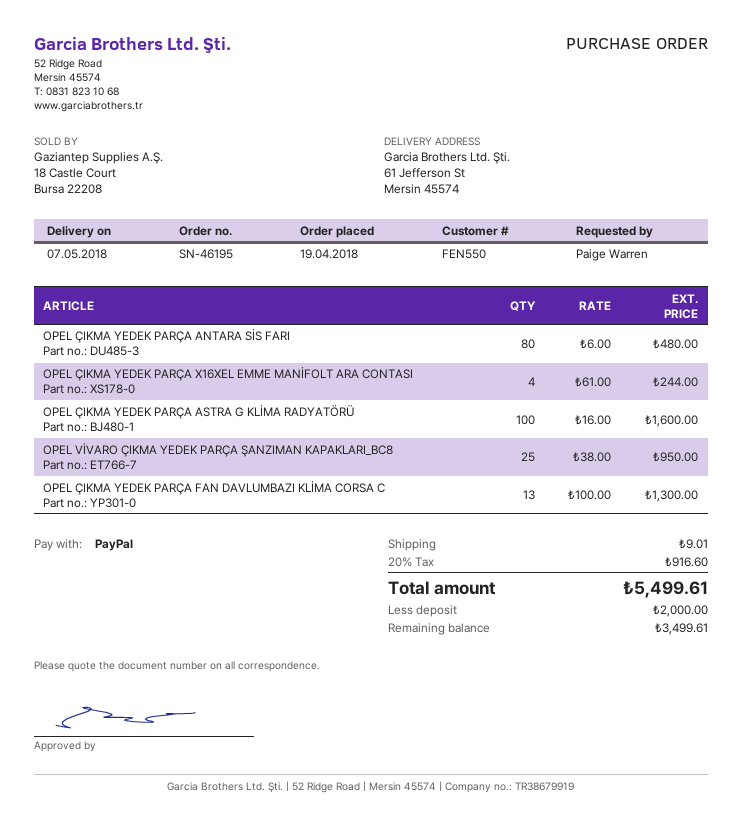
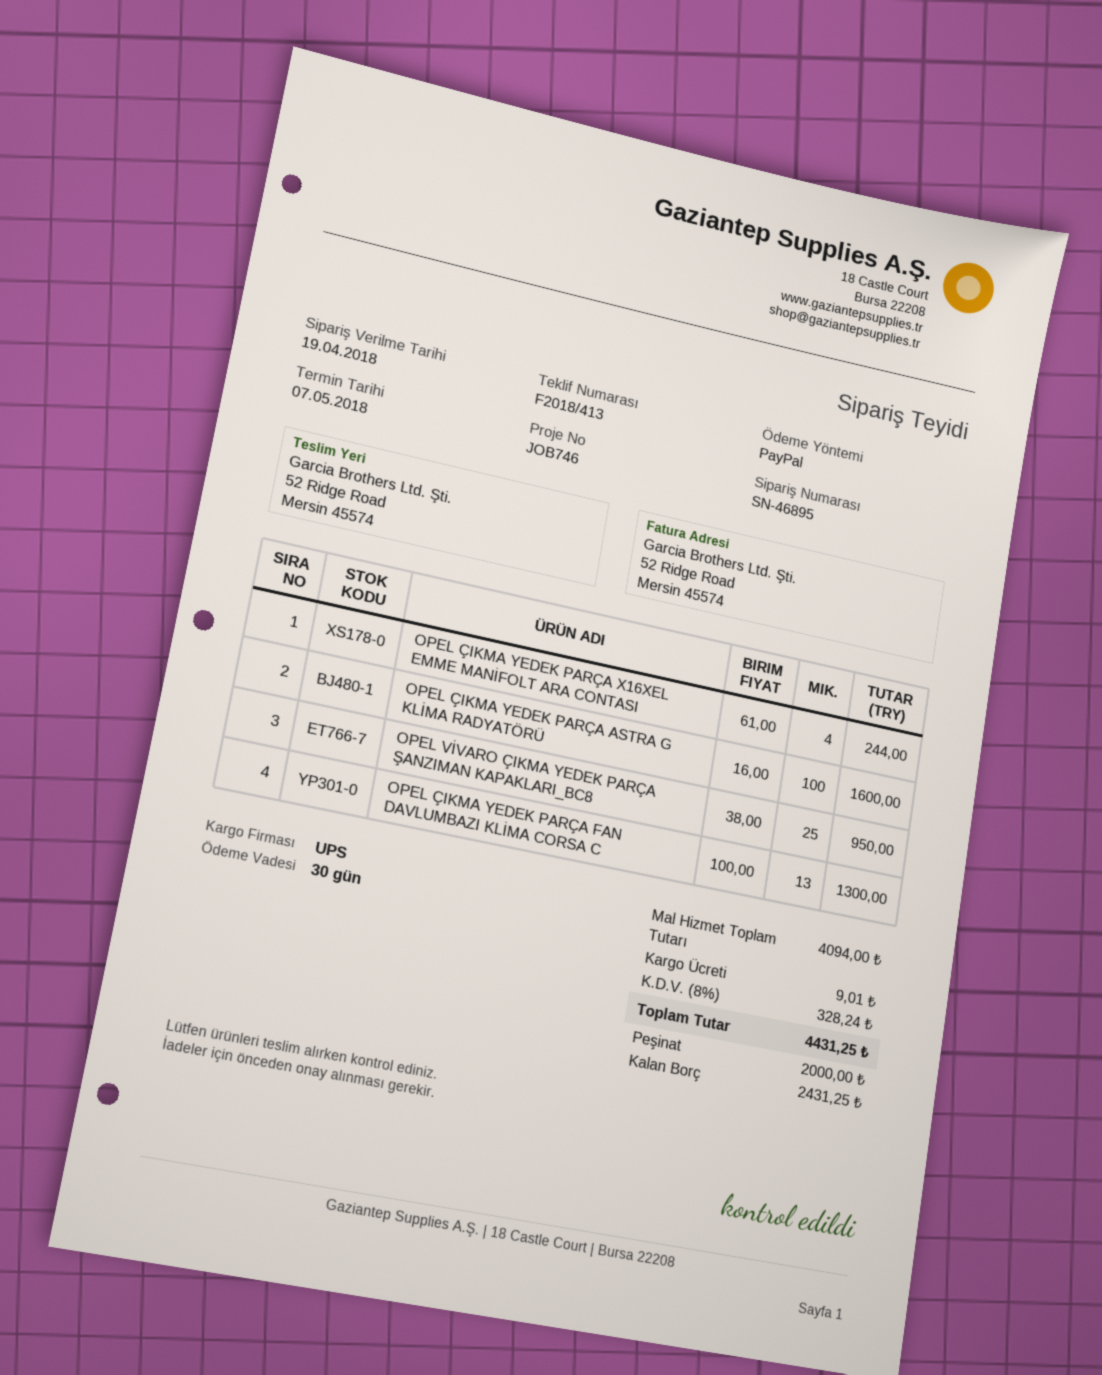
order number: SN-46195 -> SN-46895
ship to: 61 Jefferson St, Mersin 45574 -> 52 Ridge Road, Mersin 45574
OPEL ÇIKMA YEDEK PARÇA ANTARA SİS FARI: 80 x 6.00 = 480.00 -> none
tax: 20% = 916.60 -> 8% = 328.24
total: 5499.61 -> 4431.25
balance: 3499.61 -> 2431.25

